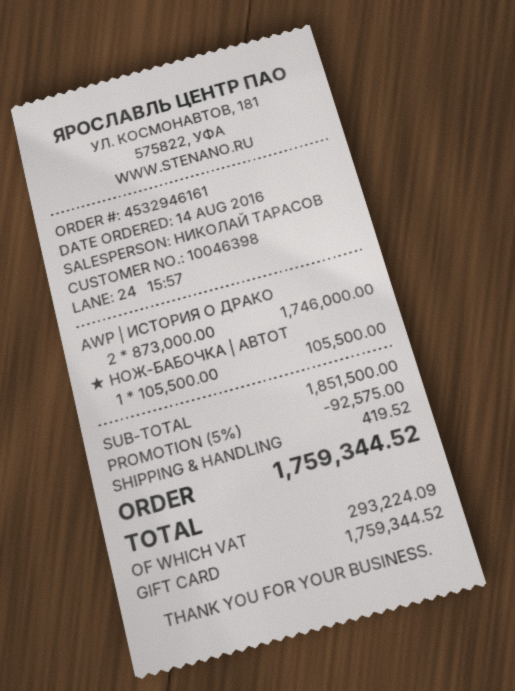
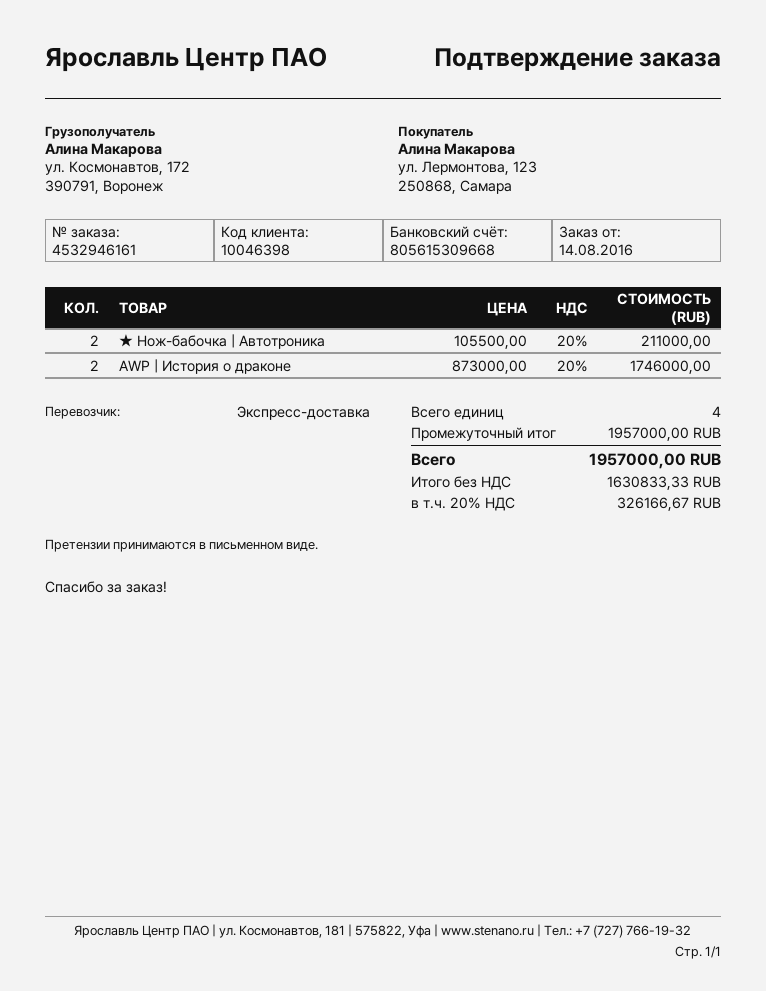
★ НОЖ-БАБОЧКА | АВТОТ: 1 x 105500.00 = 105500.00 -> 2 x 105500.00 = 211000.00
subtotal: 1851500.00 -> 1957000.00
discount: 5% = 92575.00 -> none
shipping: 419.52 -> none
tax: 293224.09 -> 326166.67
total: 1759344.52 -> 1957000.00

